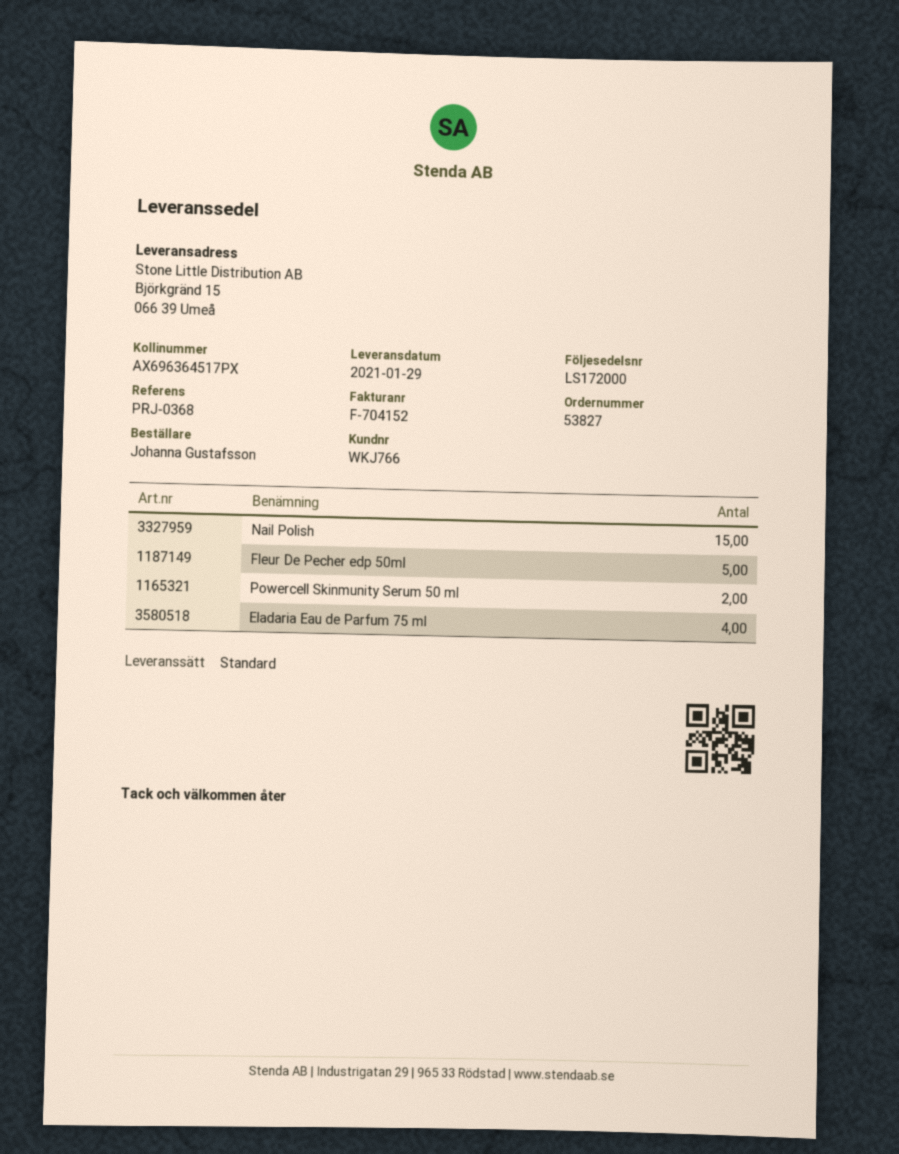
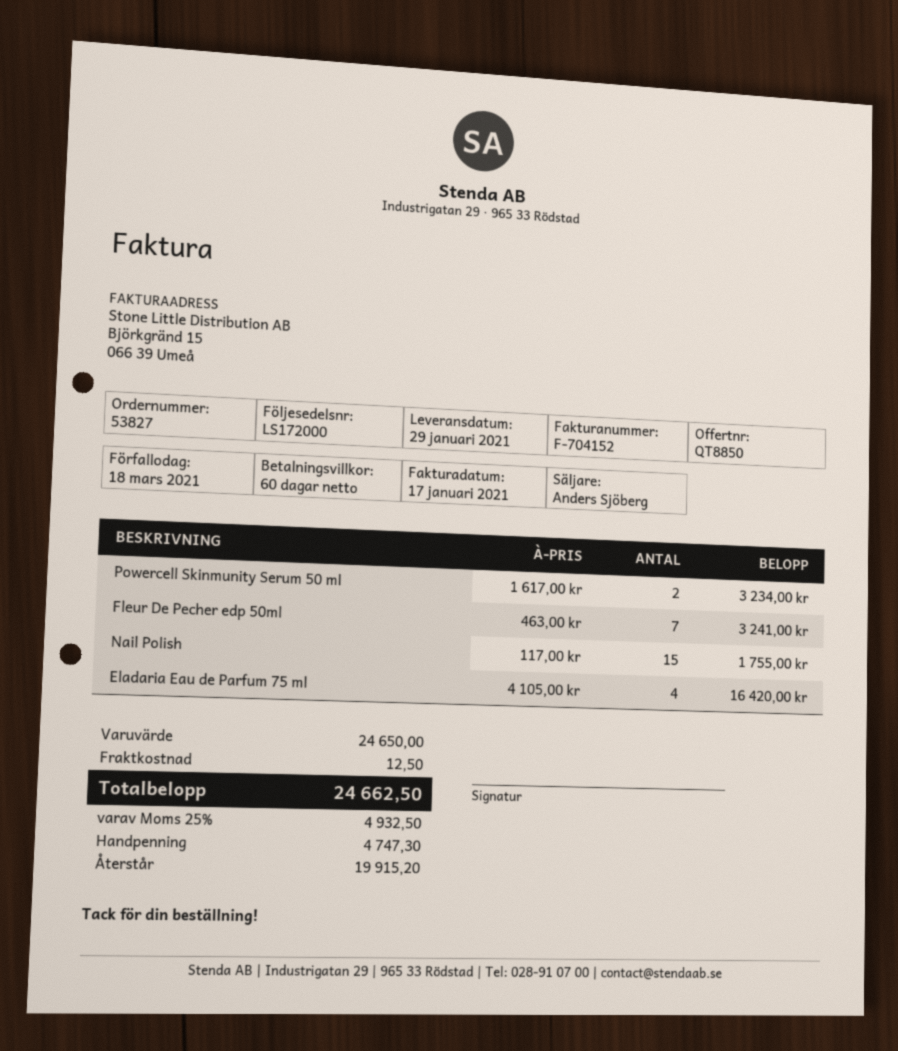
Fleur De Pecher edp 50ml: 5 -> 7

